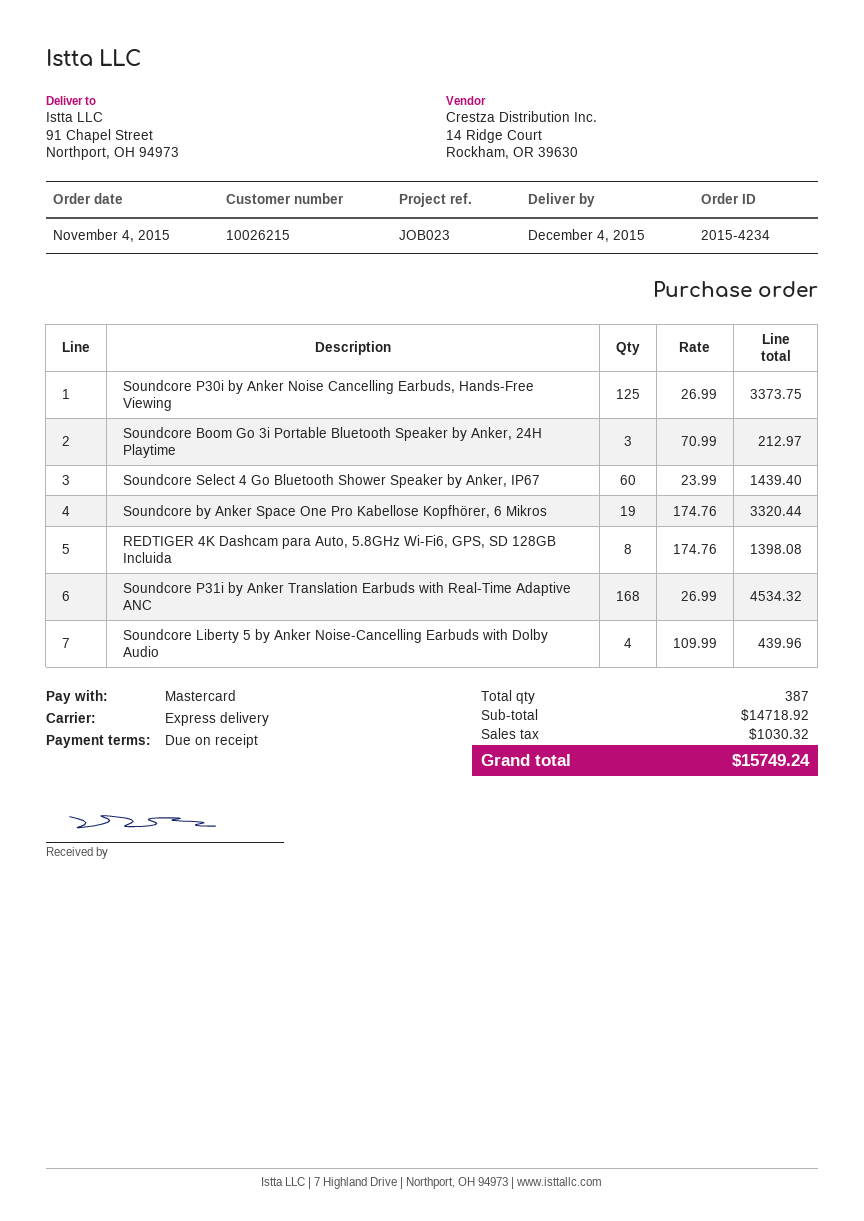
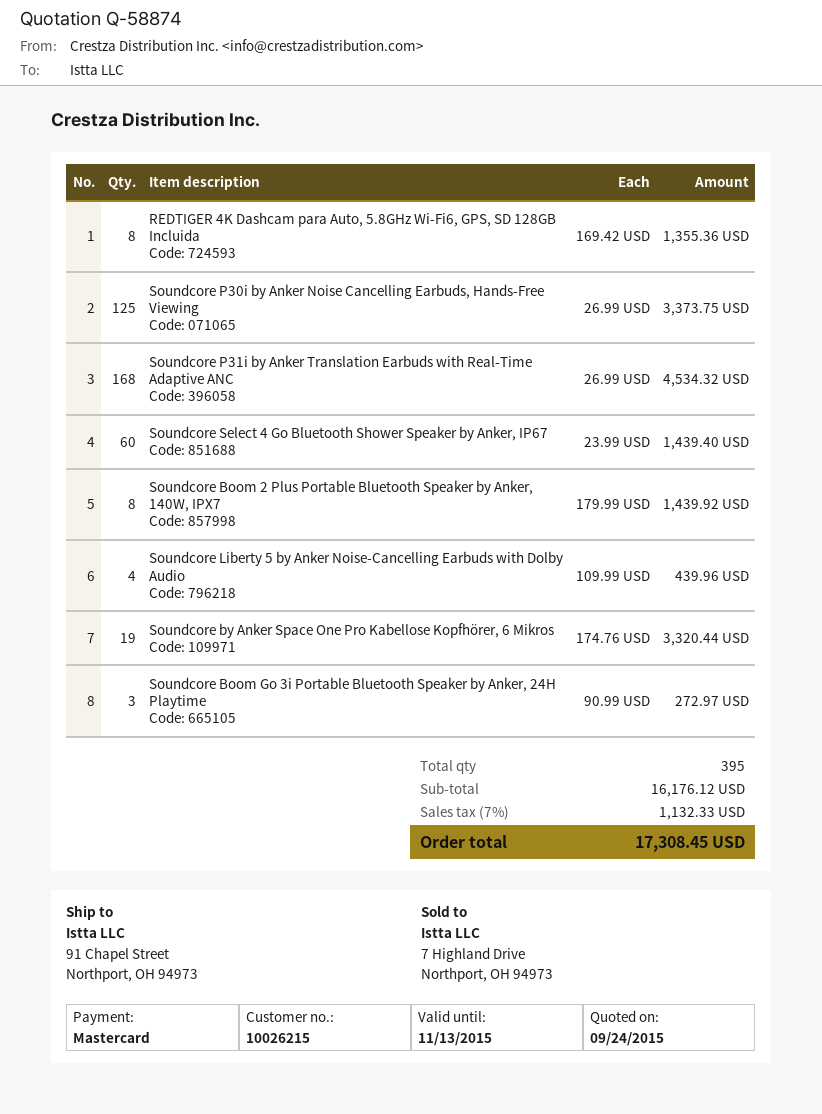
Soundcore Boom Go 3i Portable Bluetooth Speaker by Anker, 24H Playtime: 3 x 70.99 = 212.97 -> 3 x 90.99 = 272.97
REDTIGER 4K Dashcam para Auto, 5.8GHz Wi-Fi6, GPS, SD 128GB Incluida: 8 x 174.76 = 1398.08 -> 8 x 169.42 = 1355.36
Soundcore Boom 2 Plus Portable Bluetooth Speaker by Anker, 140W, IPX7: none -> 8 x 179.99 = 1439.92
total quantity: 387 -> 395
subtotal: 14718.92 -> 16176.12
tax: 1030.32 -> 1132.33
total: 15749.24 -> 17308.45

